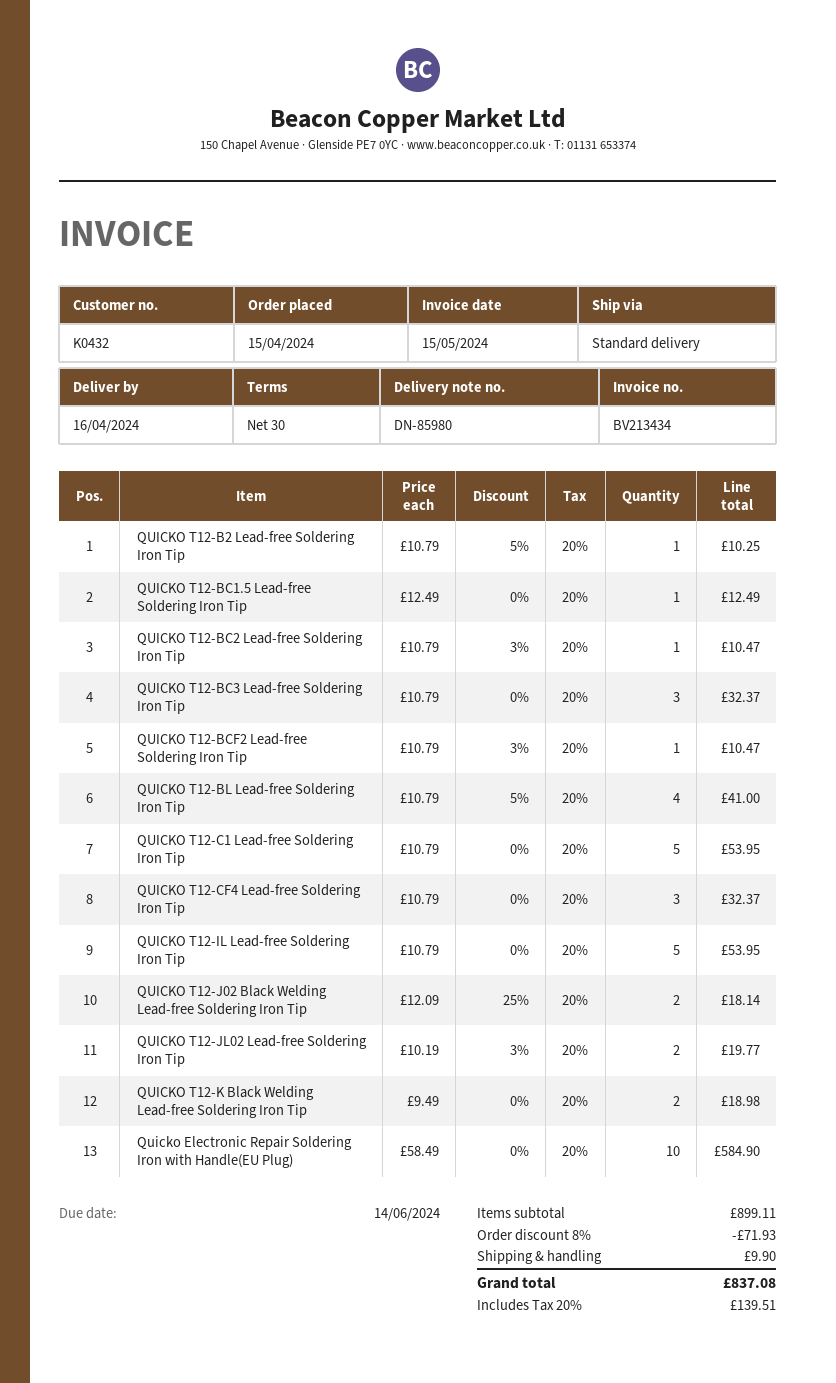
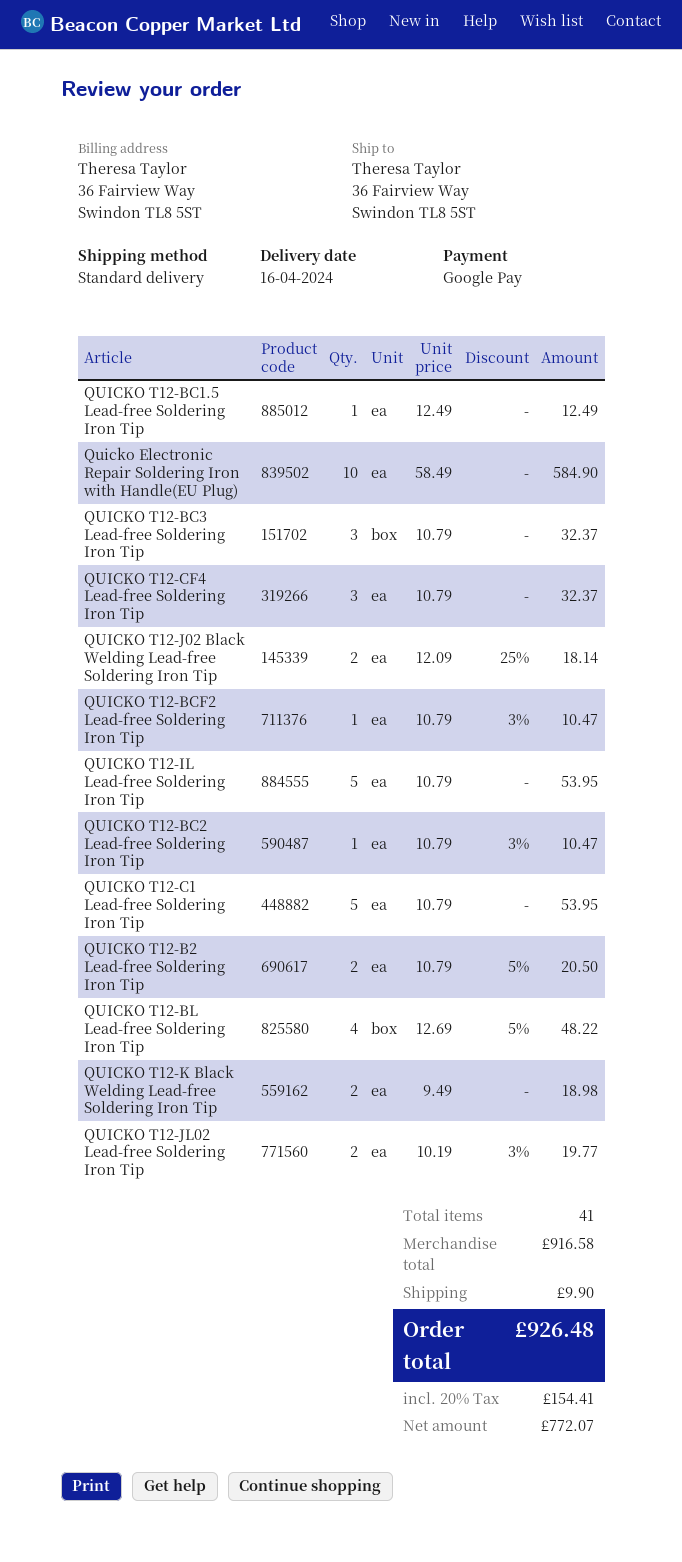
QUICKO T12-B2 Lead-free Soldering Iron Tip: 1 x 10.79 - 5% = 10.25 -> 2 x 10.79 - 5% = 20.50
QUICKO T12-BL Lead-free Soldering Iron Tip: 4 x 10.79 - 5% = 41.00 -> 4 x 12.69 - 5% = 48.22
subtotal: 899.11 -> 916.58
discount: 8% = 71.93 -> none
tax: 20% = 139.51 -> 20% = 154.41
total: 837.08 -> 926.48

